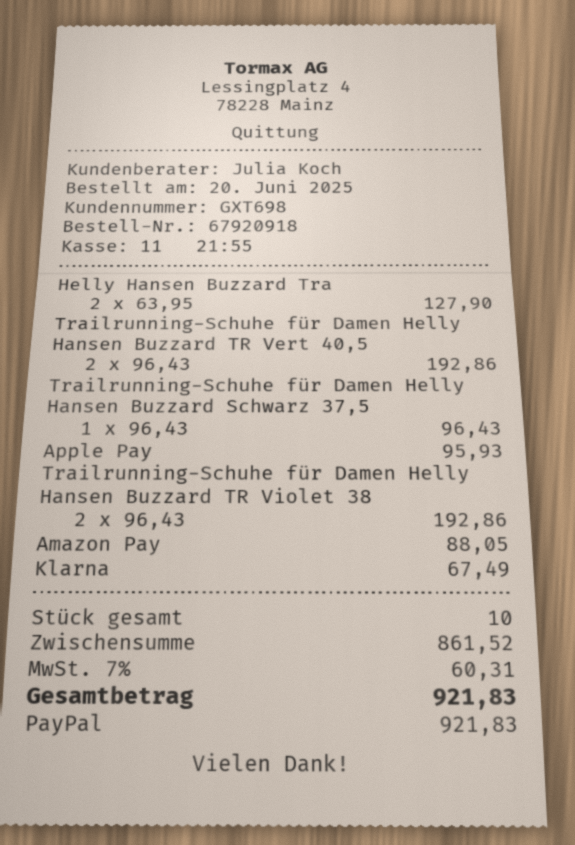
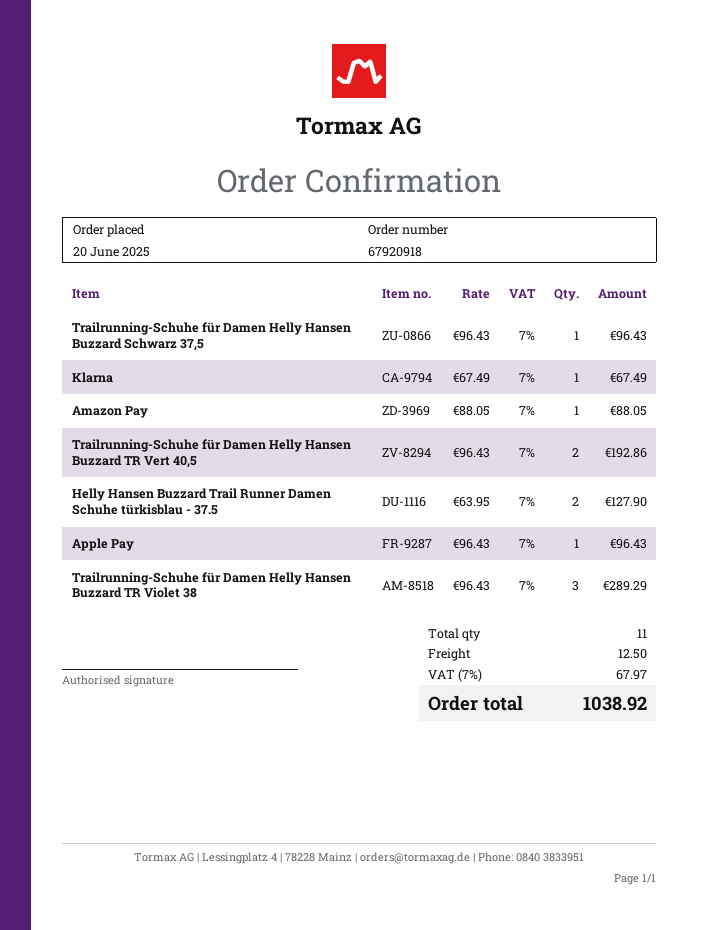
Apple Pay: 1 x 95.93 = 95.93 -> 1 x 96.43 = 96.43
Trailrunning-Schuhe für Damen Helly Hansen Buzzard TR Violet 38: 2 x 96.43 = 192.86 -> 3 x 96.43 = 289.29
total quantity: 10 -> 11
shipping: none -> 12.50
tax: 7% = 60.31 -> 7% = 67.97
total: 921.83 -> 1038.92

